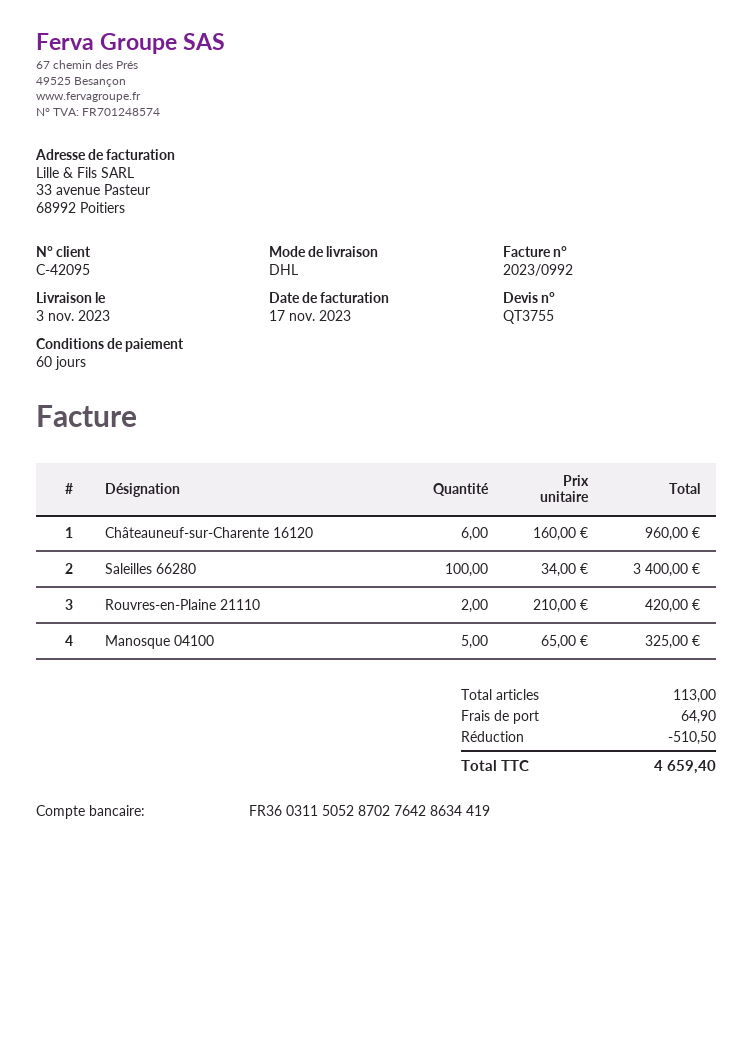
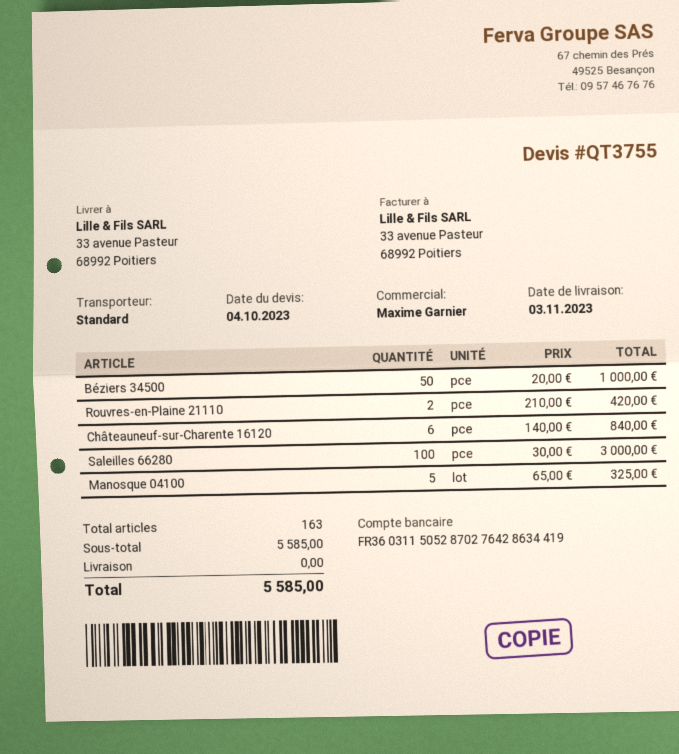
shipping method: DHL -> standard
Châteauneuf-sur-Charente 16120: 6 x 160.00 = 960.00 -> 6 x 140.00 = 840.00
Saleilles 66280: 100 x 34.00 = 3400.00 -> 100 x 30.00 = 3000.00
Béziers 34500: none -> 50 x 20.00 = 1000.00
total quantity: 113 -> 163
discount: 510.50 -> none
shipping: 64.90 -> 0.00
total: 4659.40 -> 5585.00

